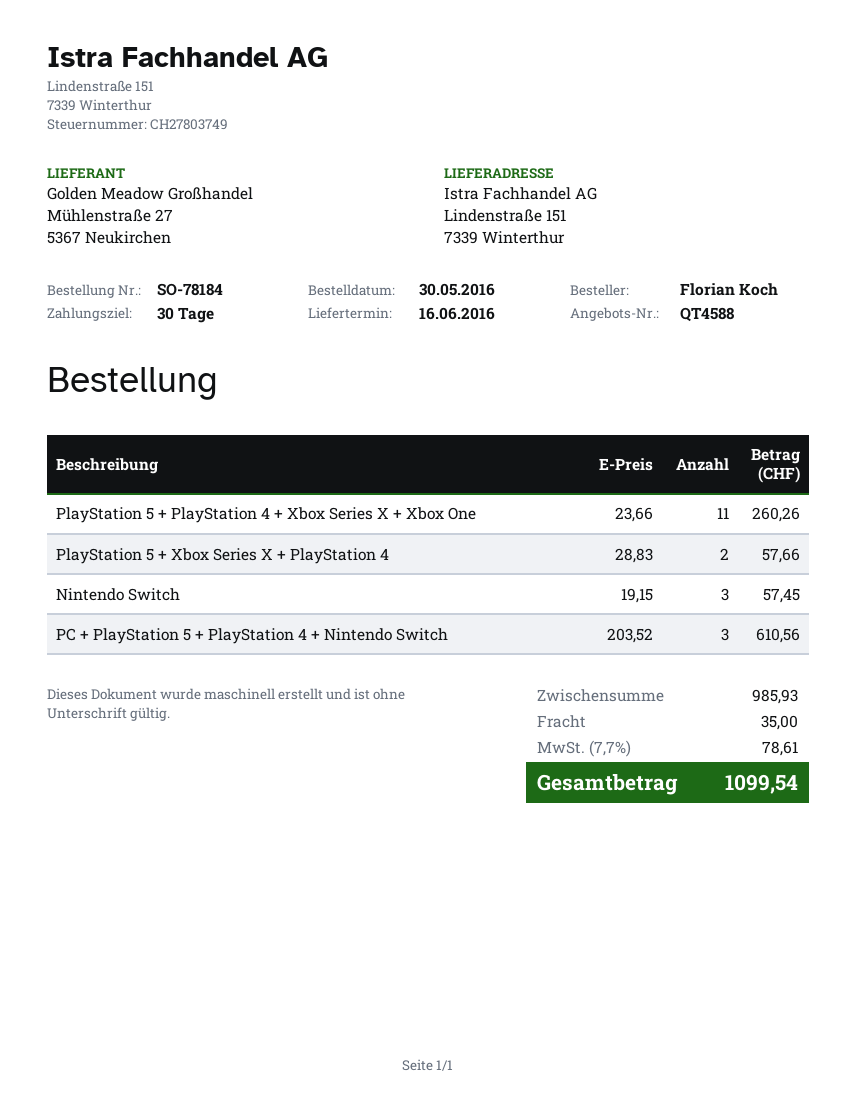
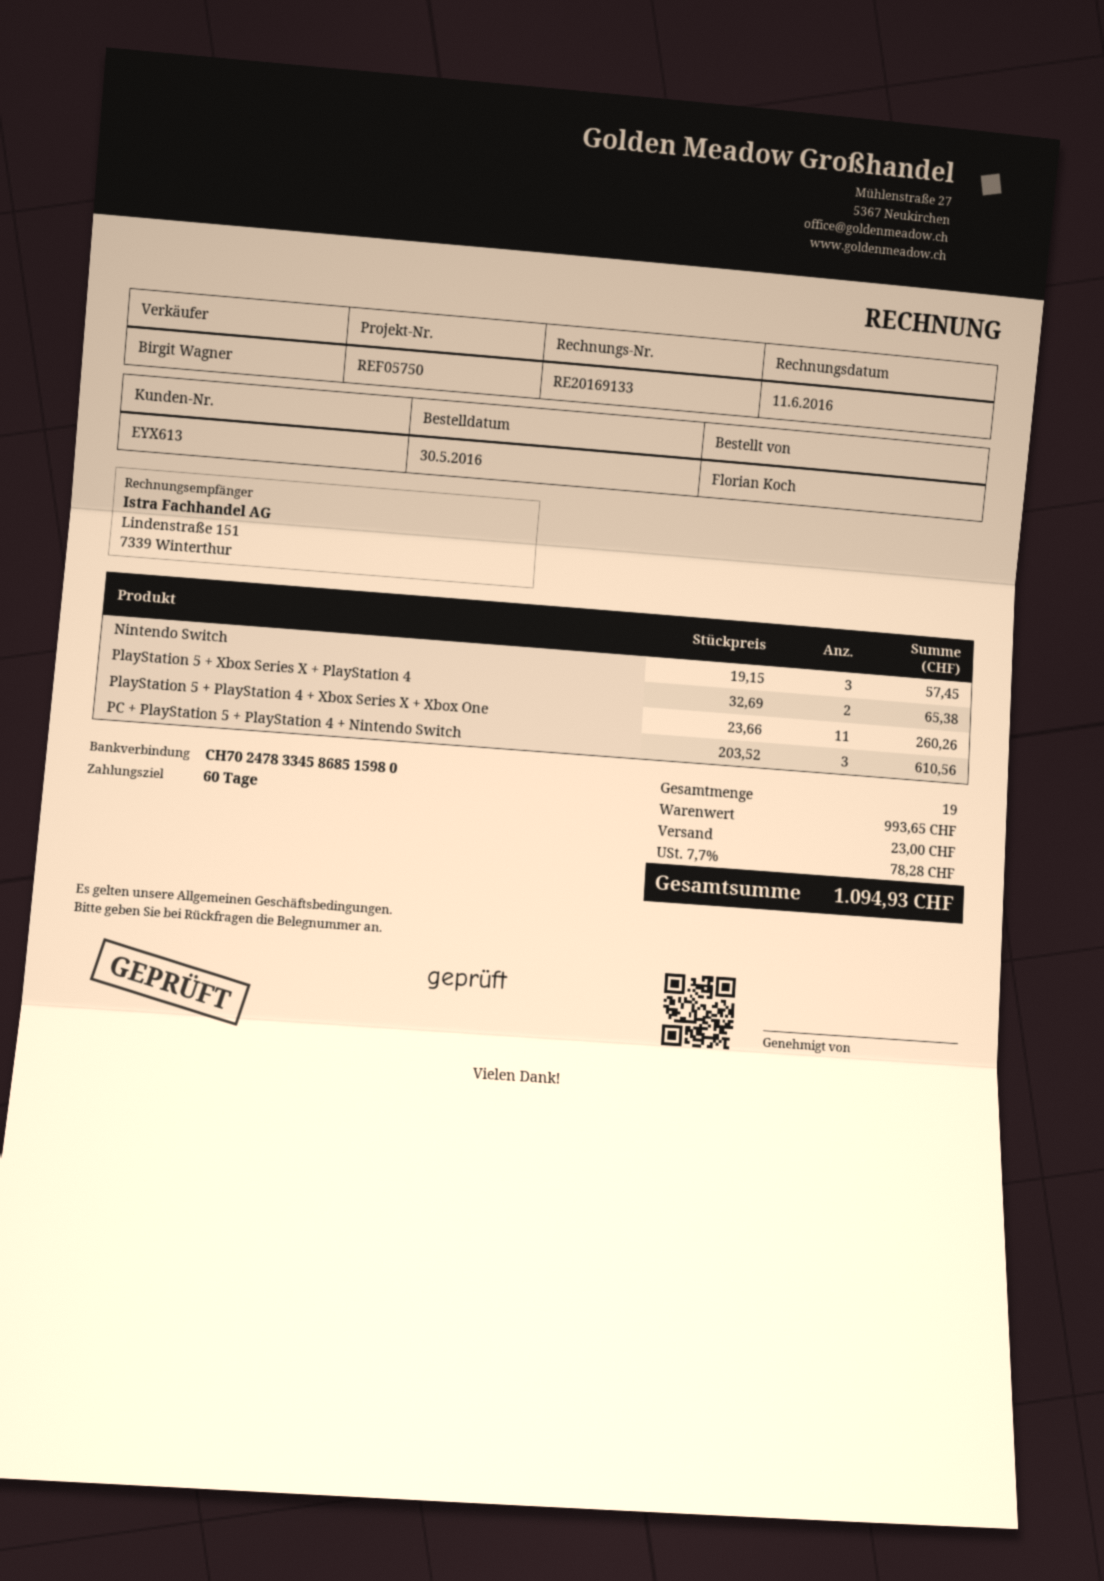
payment terms: 30 days -> 60 days
PlayStation 5 + Xbox Series X + PlayStation 4: 2 x 28.83 = 57.66 -> 2 x 32.69 = 65.38
subtotal: 985.93 -> 993.65
shipping: 35.00 -> 23.00
tax: 7.7% = 78.61 -> 7.7% = 78.28
total: 1099.54 -> 1094.93

